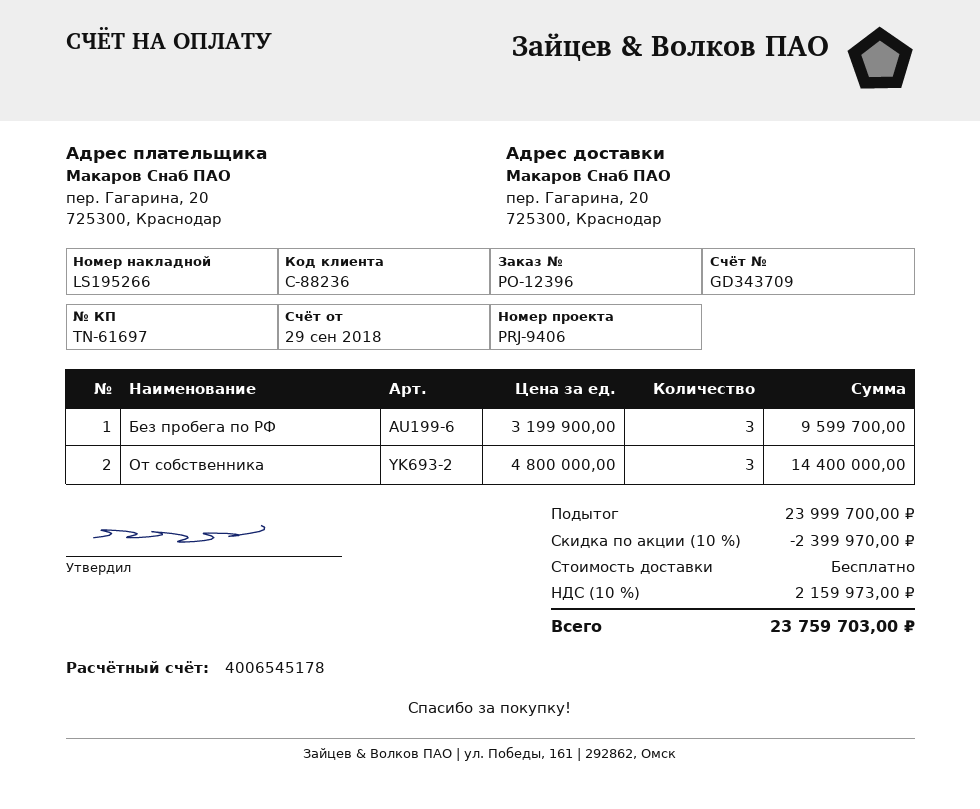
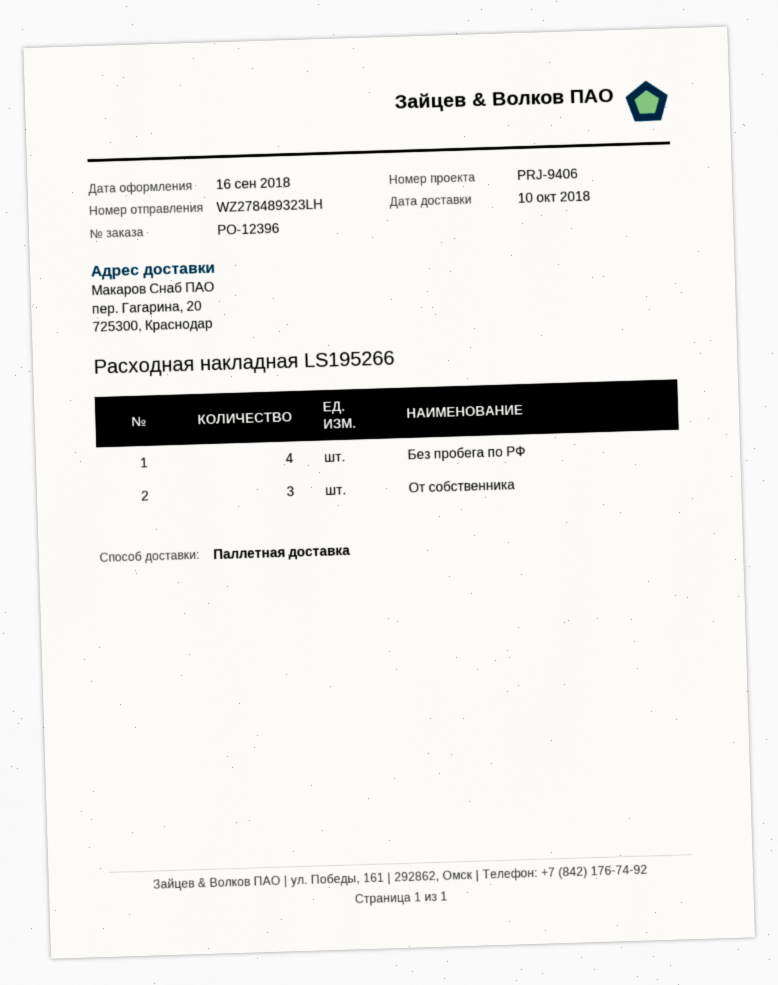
Без пробега по РФ: 3 -> 4

